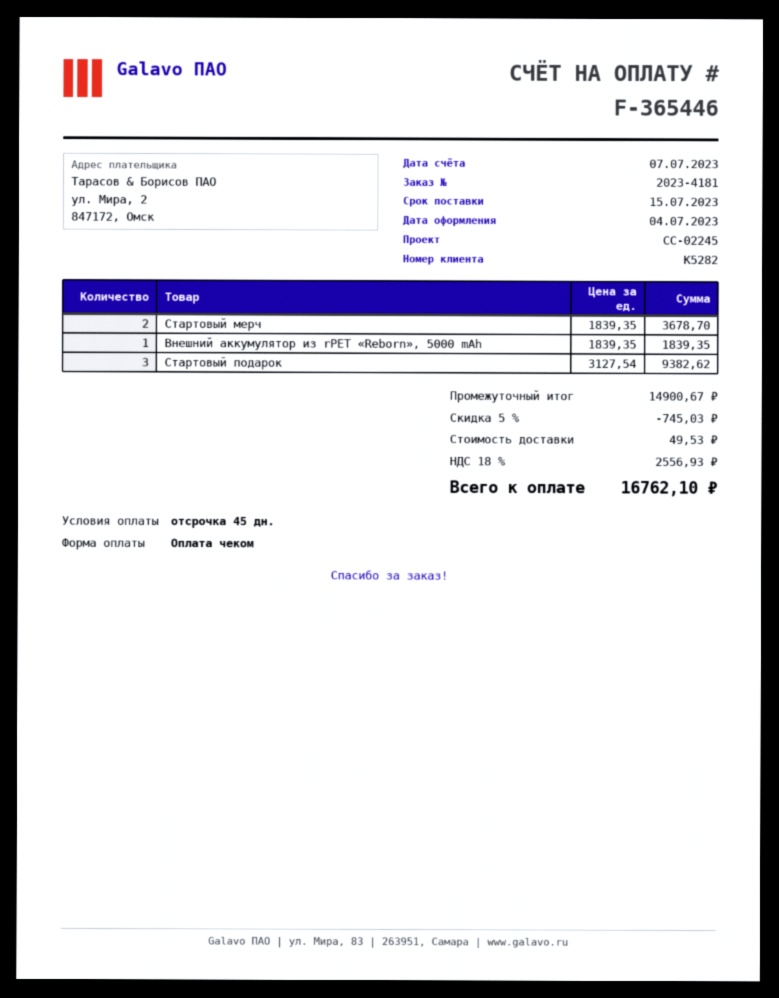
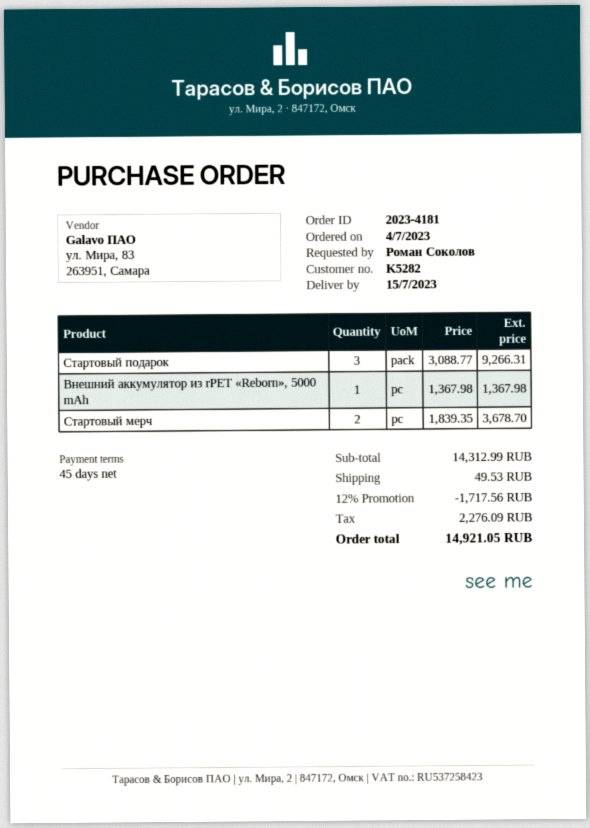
Внешний аккумулятор из rPET «Reborn», 5000 mAh: 1 x 1839.35 = 1839.35 -> 1 x 1367.98 = 1367.98
Стартовый подарок: 3 x 3127.54 = 9382.62 -> 3 x 3088.77 = 9266.31
subtotal: 14900.67 -> 14312.99
discount: 5% = 745.03 -> 12% = 1717.56
tax: 2556.93 -> 2276.09
total: 16762.10 -> 14921.05

